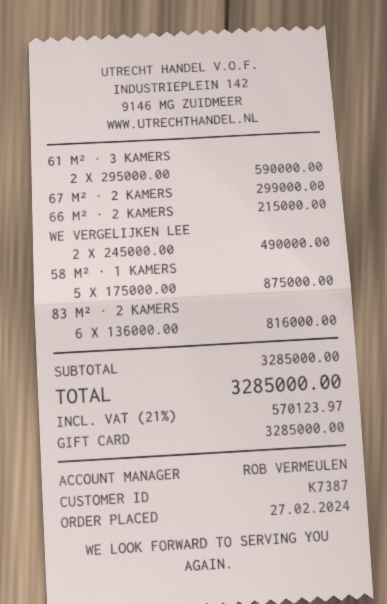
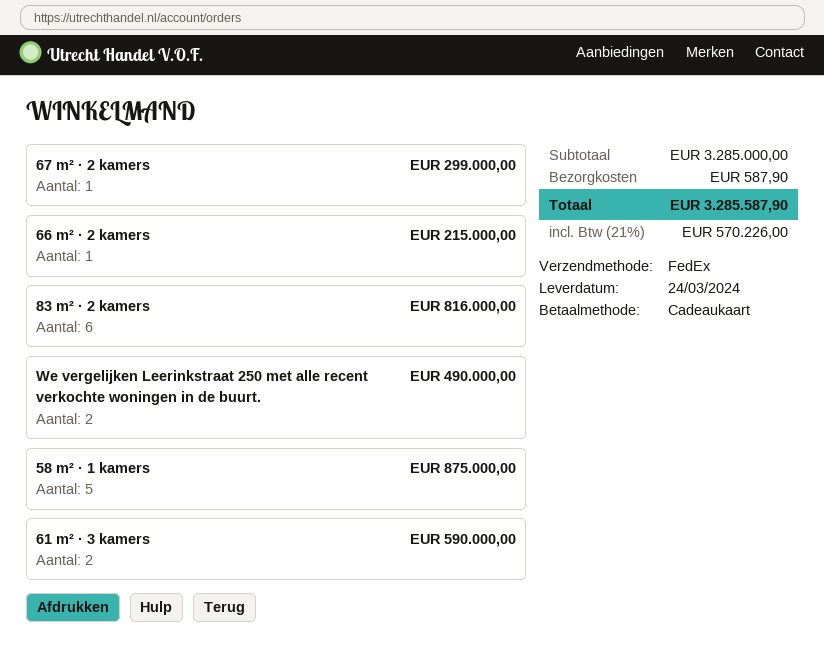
shipping: none -> 587.90
tax: 21% = 570123.97 -> 21% = 570226.00
total: 3285000.00 -> 3285587.90

